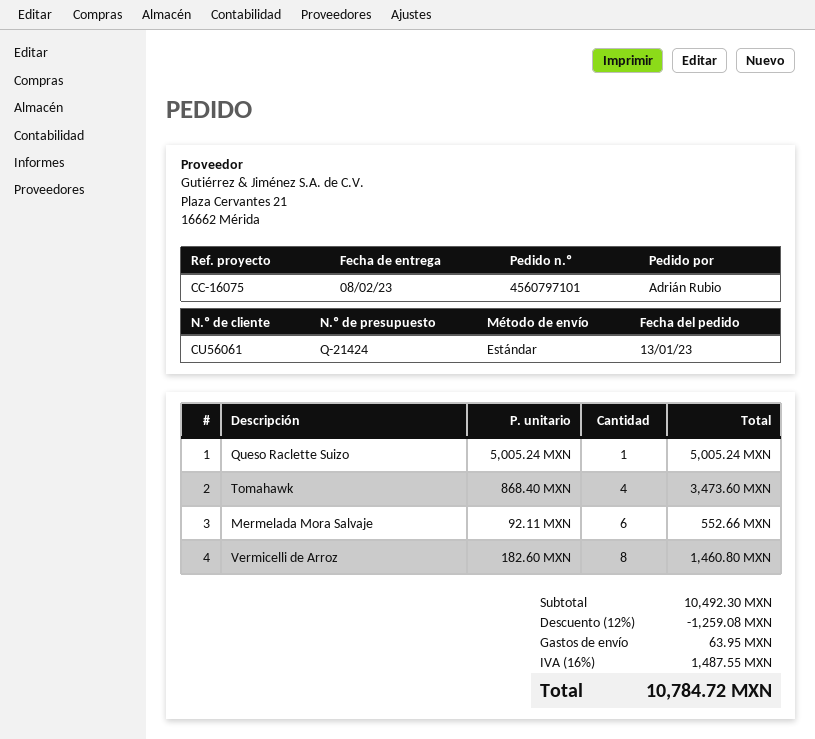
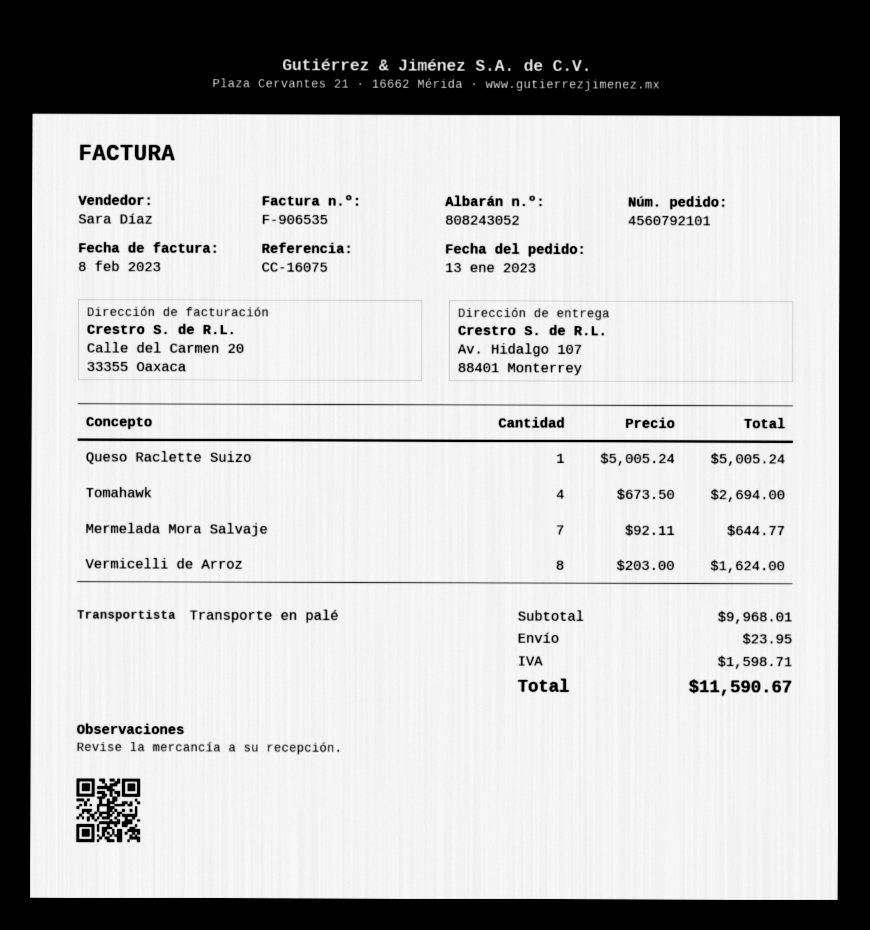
order number: 4560797101 -> 4560792101
shipping method: standard -> pallet freight
Tomahawk: 4 x 868.40 = 3473.60 -> 4 x 673.50 = 2694.00
Mermelada Mora Salvaje: 6 x 92.11 = 552.66 -> 7 x 92.11 = 644.77
Vermicelli de Arroz: 8 x 182.60 = 1460.80 -> 8 x 203.00 = 1624.00
subtotal: 10492.30 -> 9968.01
discount: 12% = 1259.08 -> none
shipping: 63.95 -> 23.95
tax: 1487.55 -> 1598.71
total: 10784.72 -> 11590.67

